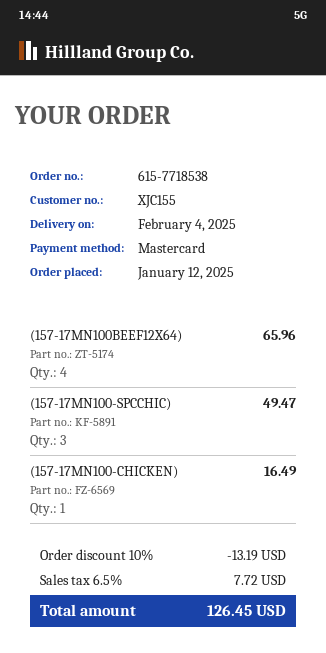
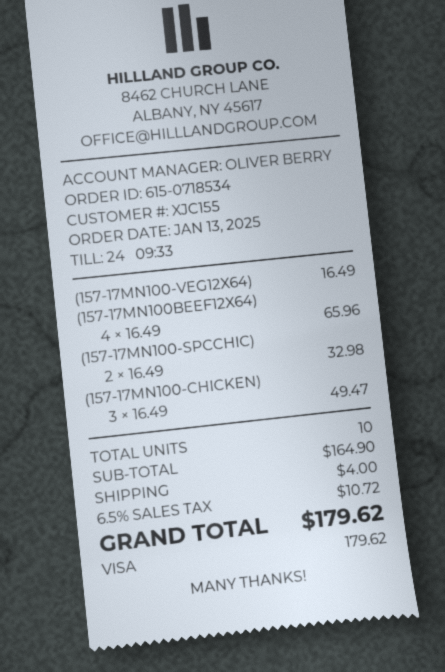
order number: 615-7718538 -> 615-0718534
order date: 2025-01-12 -> 2025-01-13
payment method: Mastercard -> Visa
(157-17MN100-SPCCHIC): 3 for 49.47 -> 2 for 32.98
(157-17MN100-CHICKEN): 1 for 16.49 -> 3 for 49.47
(157-17MN100-VEG12X64): none -> 1 for 16.49
discount: 10% = 13.19 -> none
shipping: none -> 4.00
tax: 6.5% = 7.72 -> 6.5% = 10.72
total: 126.45 -> 179.62

